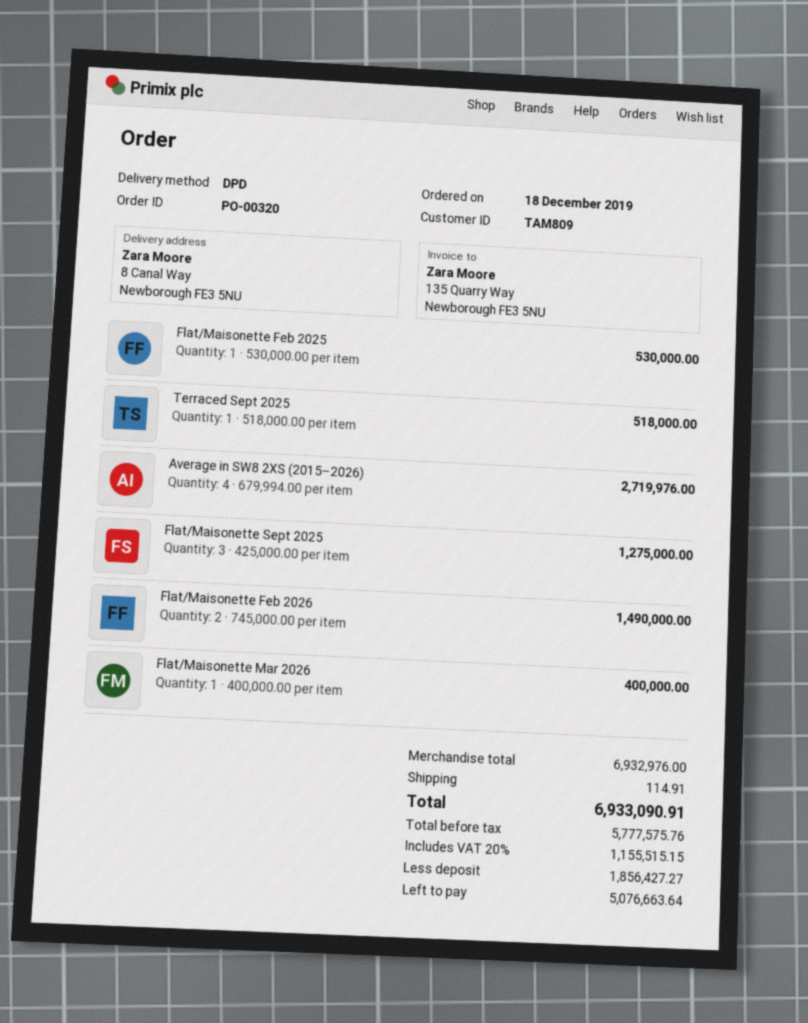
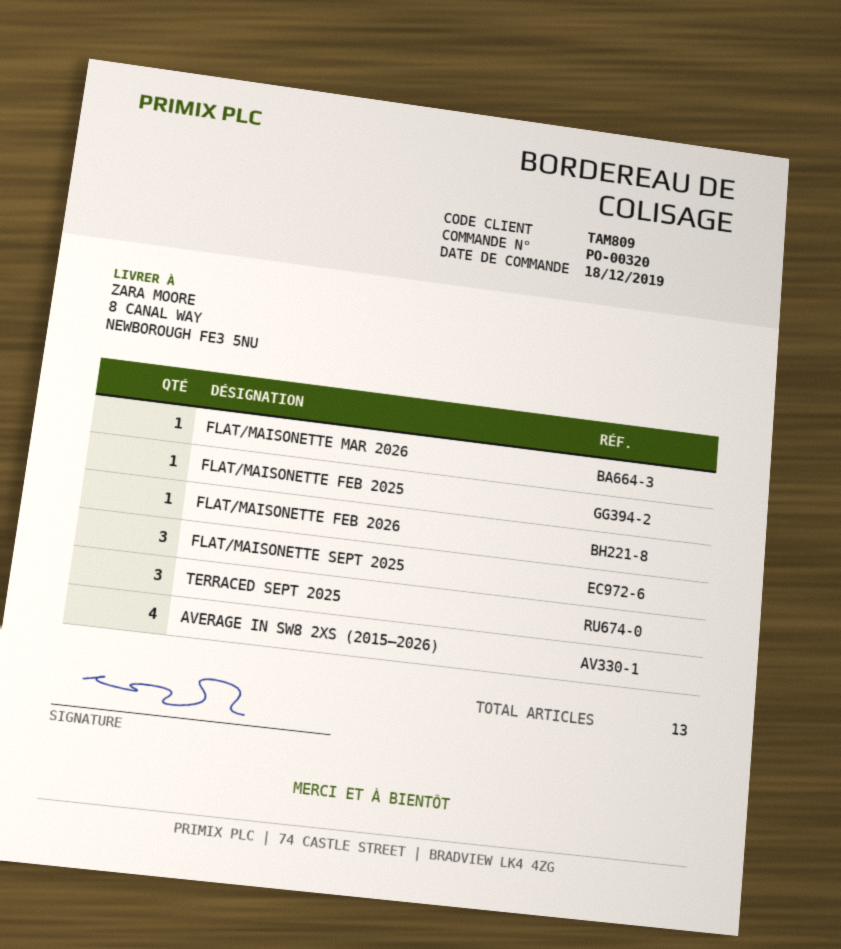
Terraced Sept 2025: 1 -> 3
Flat/Maisonette Feb 2026: 2 -> 1

